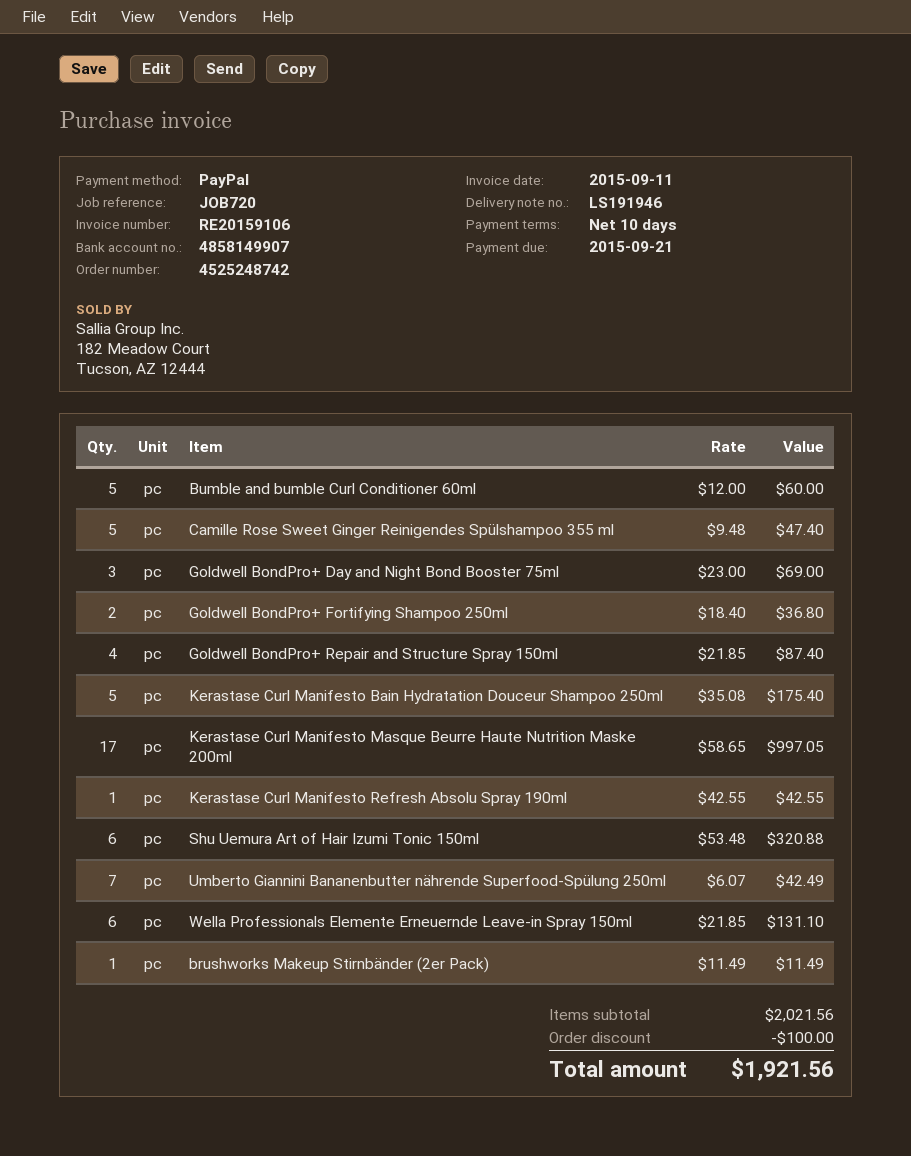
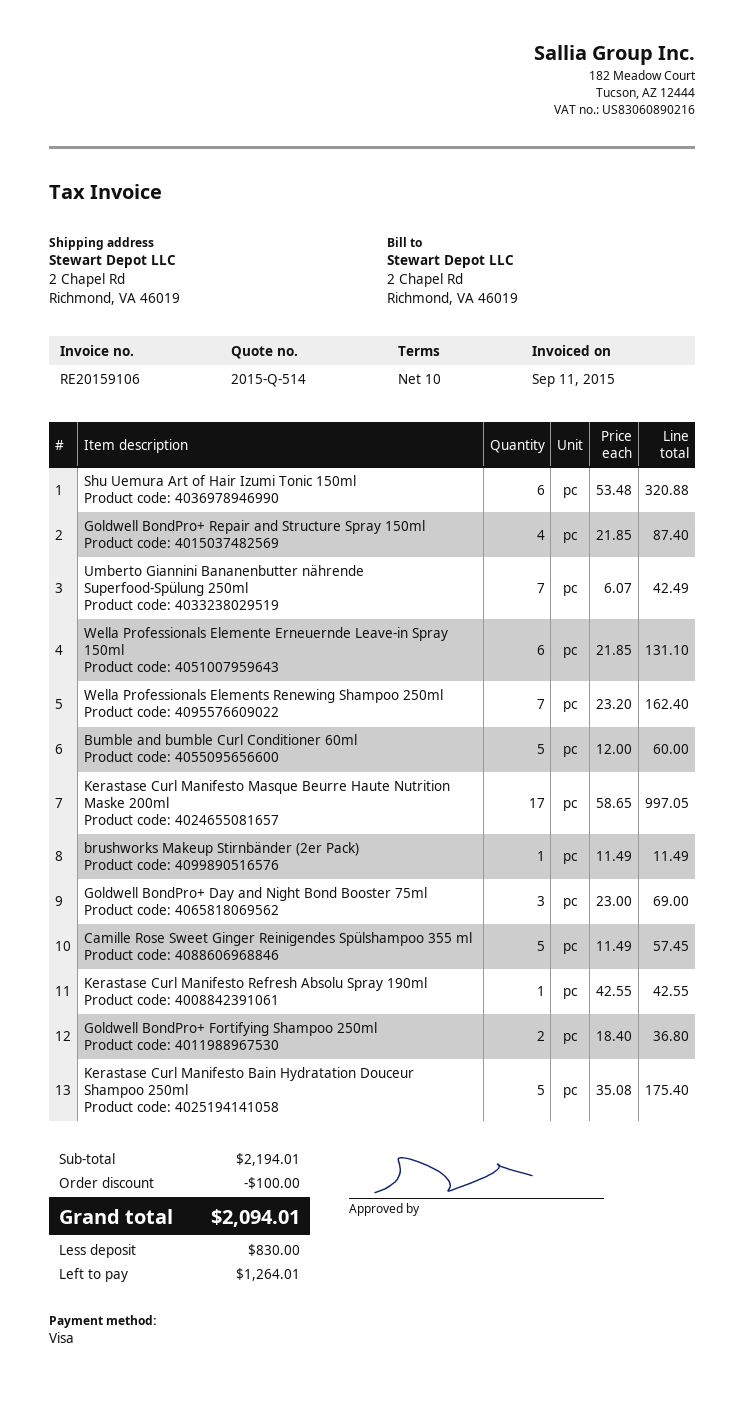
payment method: PayPal -> Visa
Camille Rose Sweet Ginger Reinigendes Spülshampoo 355 ml: 5 x 9.48 = 47.40 -> 5 x 11.49 = 57.45
Wella Professionals Elements Renewing Shampoo 250ml: none -> 7 x 23.20 = 162.40
subtotal: 2021.56 -> 2194.01
total: 1921.56 -> 2094.01

